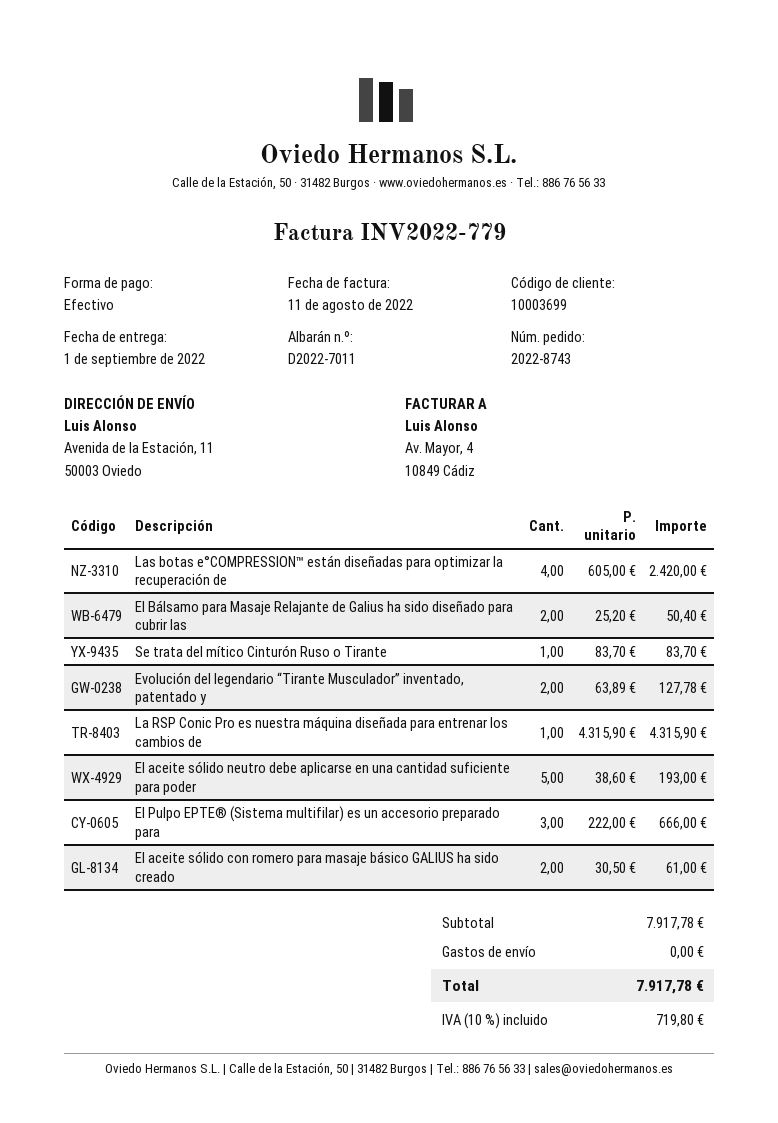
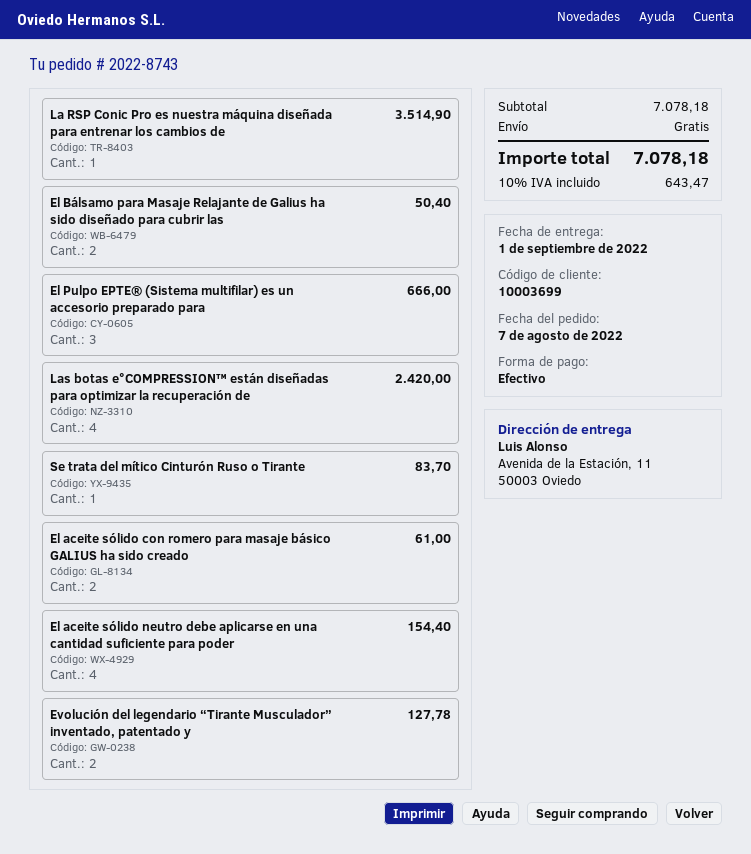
La RSP Conic Pro es nuestra máquina diseñada para entrenar los cambios de: 1 for 4315.90 -> 1 for 3514.90
El aceite sólido neutro debe aplicarse en una cantidad suficiente para poder: 5 for 193.00 -> 4 for 154.40
subtotal: 7917.78 -> 7078.18
tax: 10% = 719.80 -> 10% = 643.47
total: 7917.78 -> 7078.18

